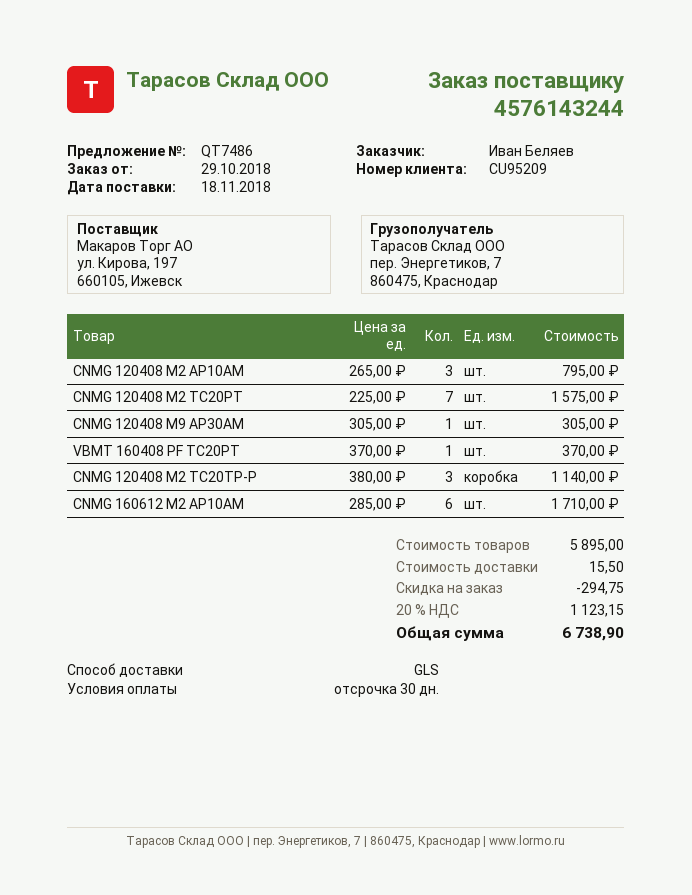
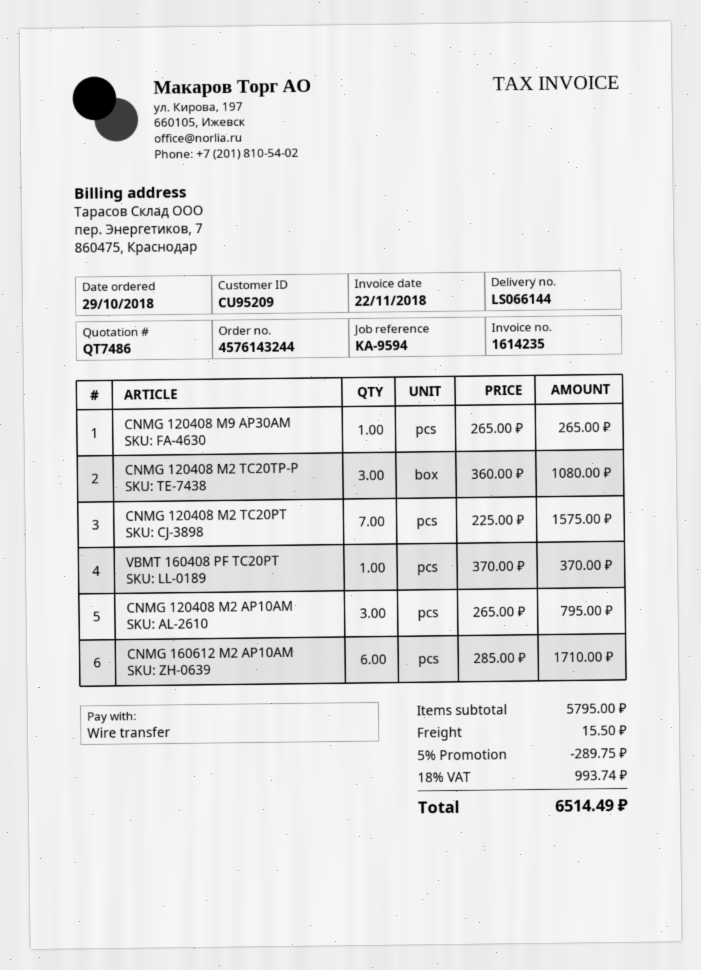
CNMG 120408 M9 AP30AM: 1 x 305.00 = 305.00 -> 1 x 265.00 = 265.00
CNMG 120408 M2 TC20TP-P: 3 x 380.00 = 1140.00 -> 3 x 360.00 = 1080.00
subtotal: 5895.00 -> 5795.00
discount: 294.75 -> 289.75
tax: 20% = 1123.15 -> 18% = 993.74
total: 6738.90 -> 6514.49

